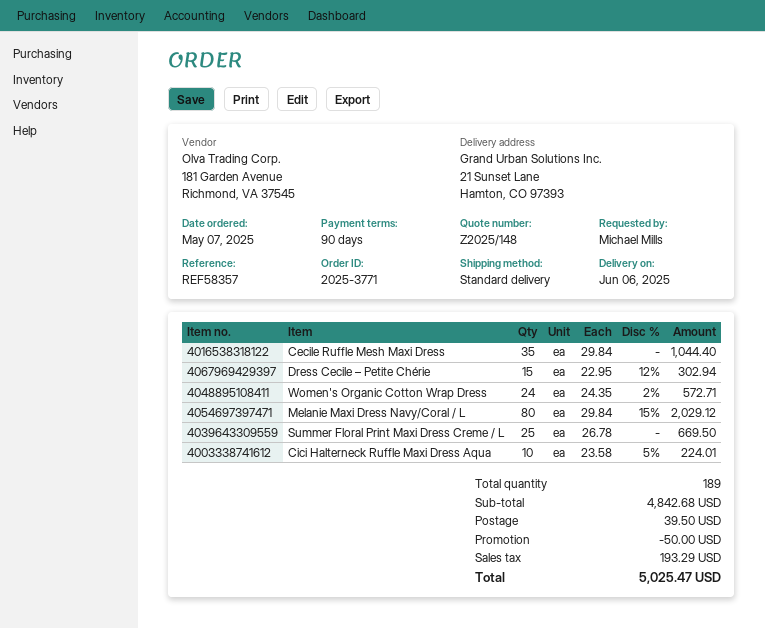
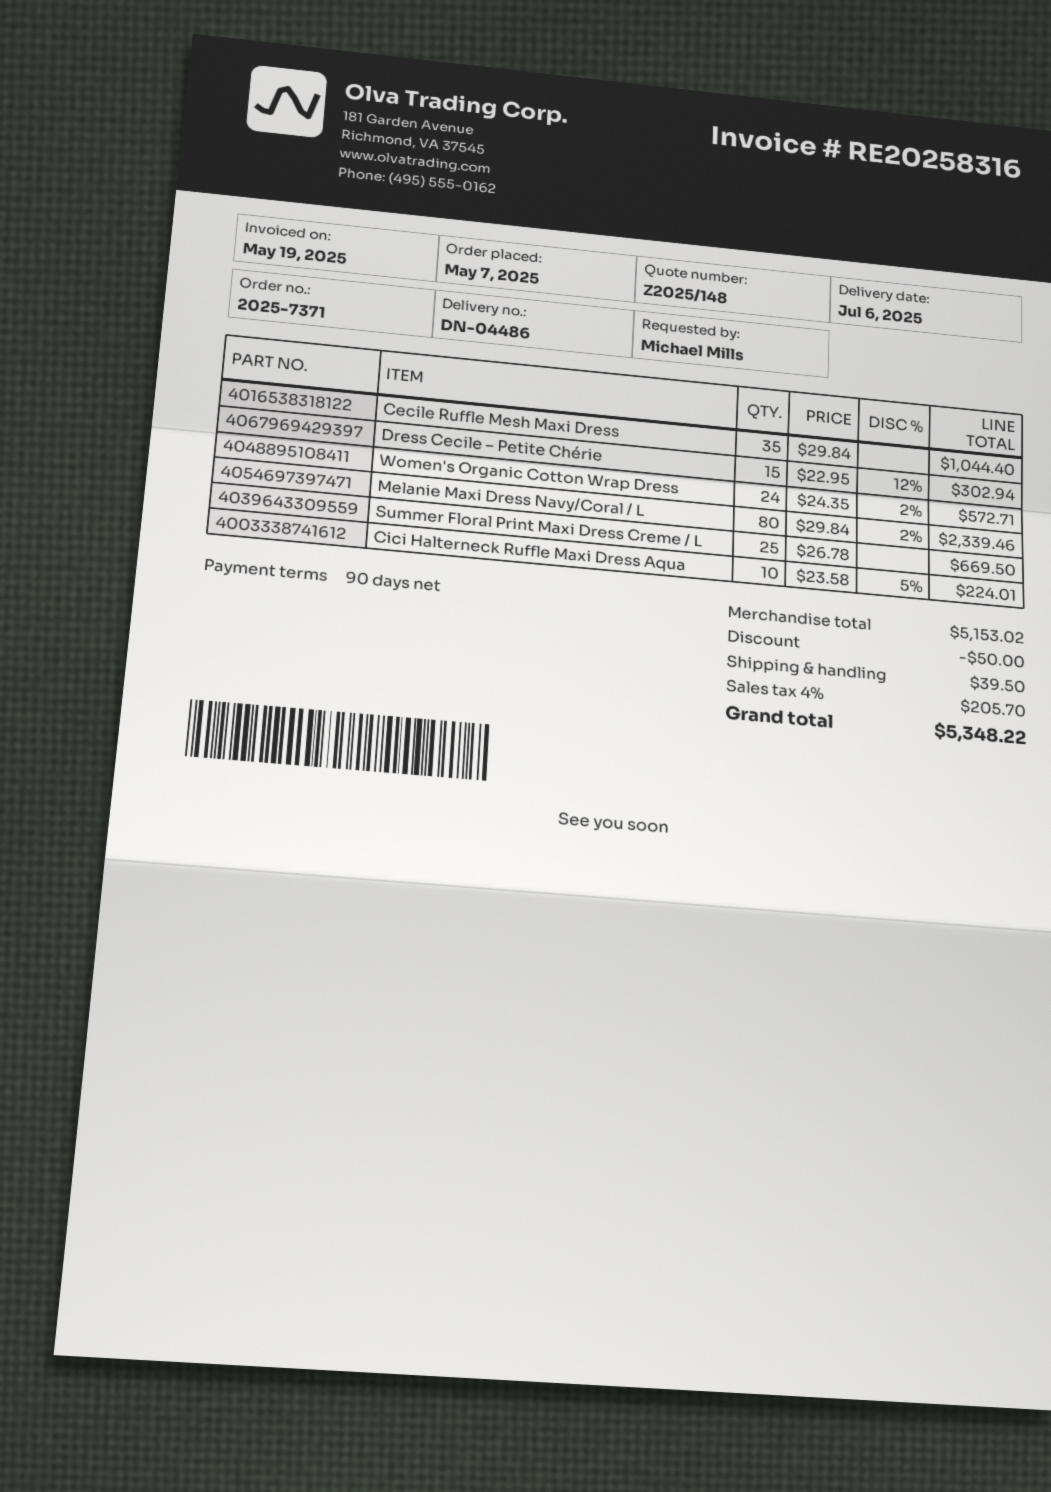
order number: 2025-3771 -> 2025-7371
delivery date: 2025-06-06 -> 2025-07-06
Melanie Maxi Dress Navy/Coral / L: 80 x 29.84 - 15% = 2029.12 -> 80 x 29.84 - 2% = 2339.46
subtotal: 4842.68 -> 5153.02
tax: 193.29 -> 205.70
total: 5025.47 -> 5348.22

